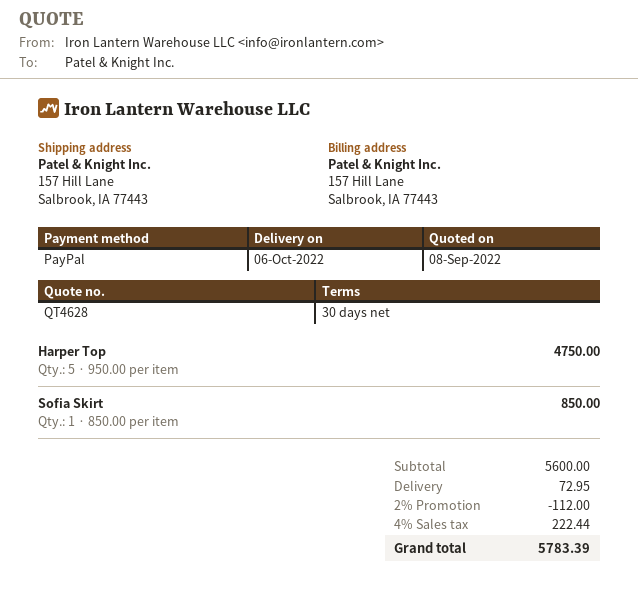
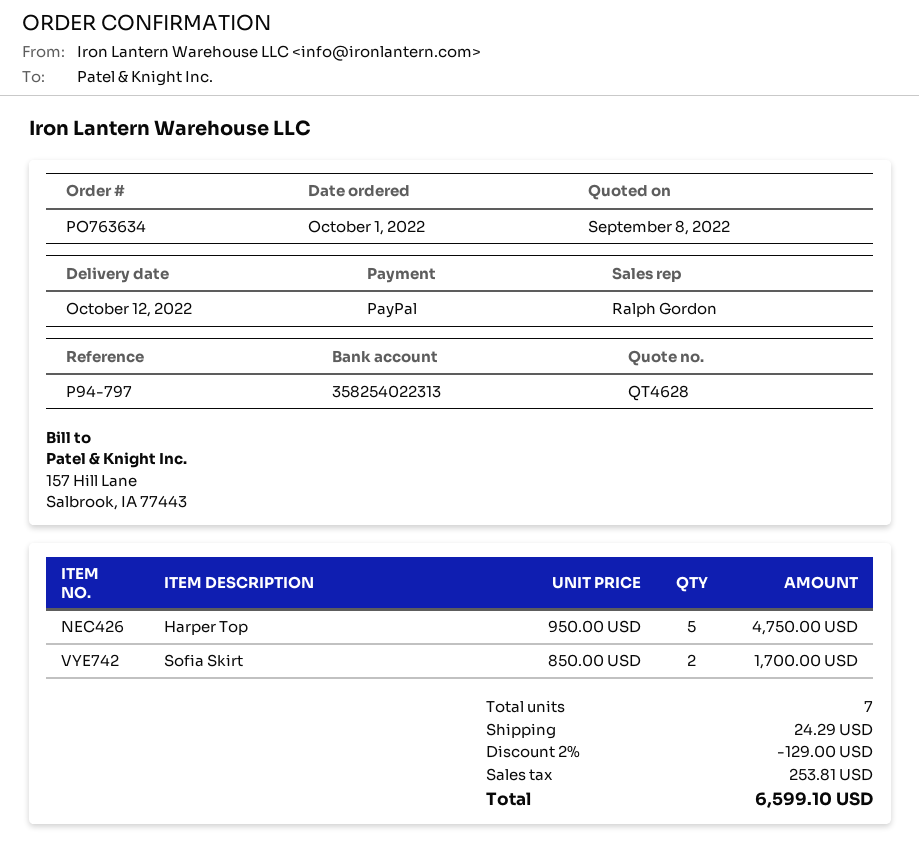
delivery date: 2022-10-06 -> 2022-10-12
Sofia Skirt: 1 x 850.00 = 850.00 -> 2 x 850.00 = 1700.00
discount: 2% = 112.00 -> 2% = 129.00
shipping: 72.95 -> 24.29
tax: 222.44 -> 253.81
total: 5783.39 -> 6599.10

